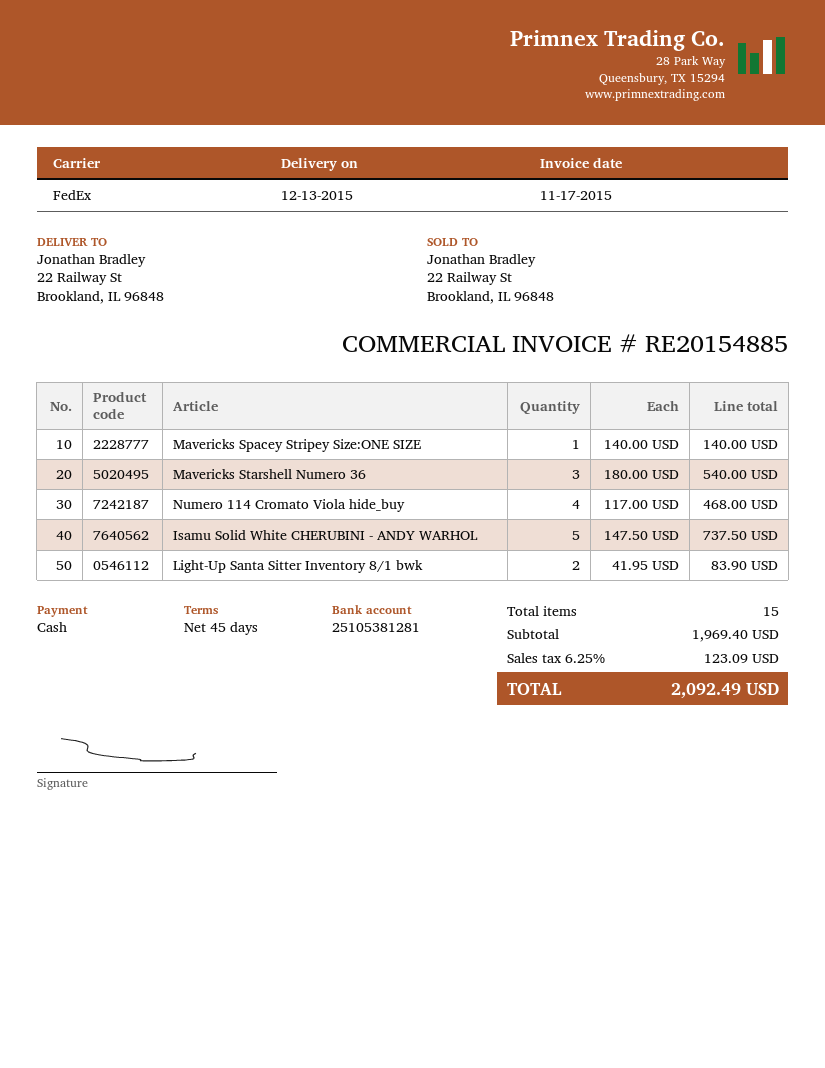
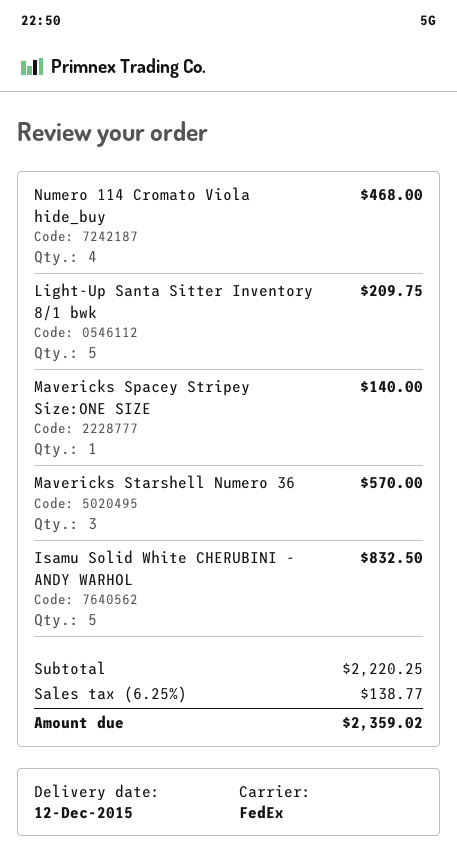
delivery date: 2015-12-13 -> 2015-12-12
Mavericks Starshell Numero 36: 3 for 540.00 -> 3 for 570.00
Isamu Solid White CHERUBINI - ANDY WARHOL: 5 for 737.50 -> 5 for 832.50
Light-Up Santa Sitter Inventory 8/1 bwk: 2 for 83.90 -> 5 for 209.75
subtotal: 1969.40 -> 2220.25
tax: 6.25% = 123.09 -> 6.25% = 138.77
total: 2092.49 -> 2359.02

